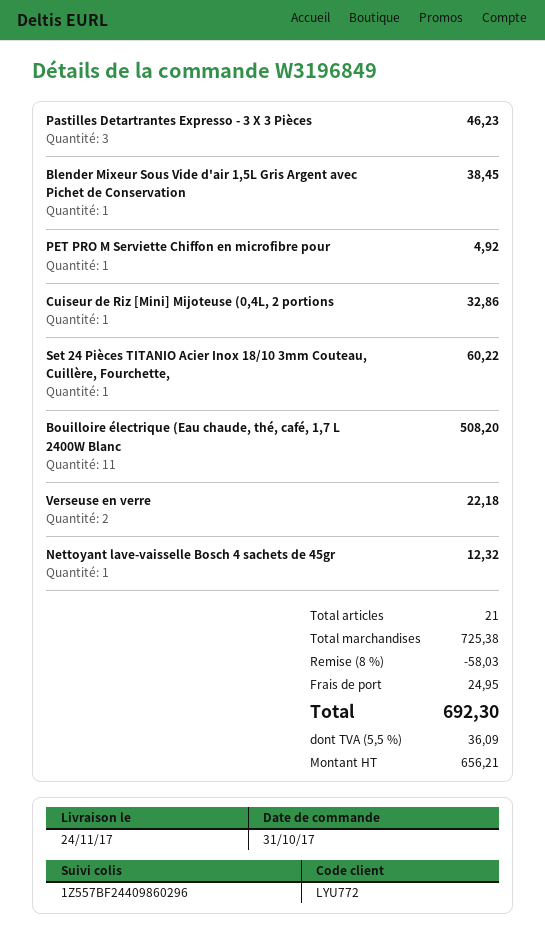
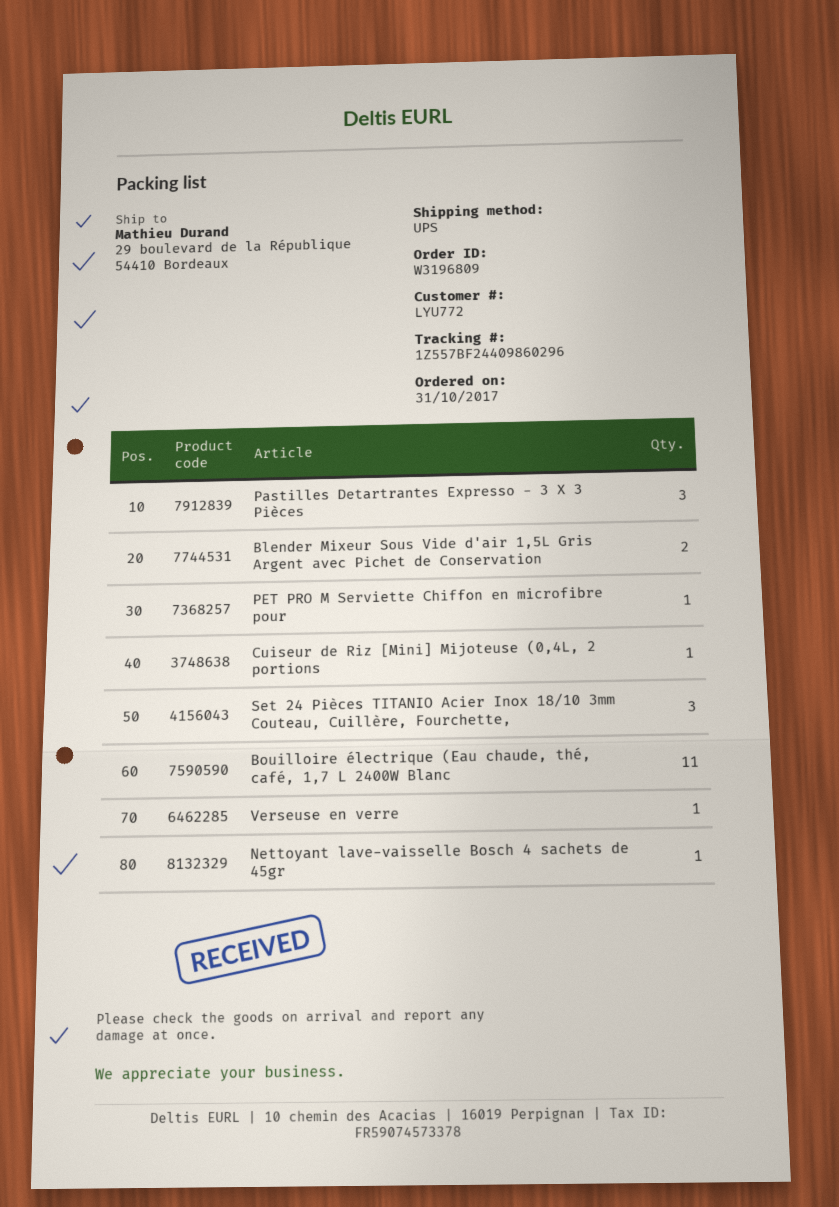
order number: W3196849 -> W3196809
Blender Mixeur Sous Vide d'air 1,5L Gris Argent avec Pichet de Conservation: 1 -> 2
Set 24 Pièces TITANIO Acier Inox 18/10 3mm Couteau, Cuillère, Fourchette,: 1 -> 3
Verseuse en verre: 2 -> 1

